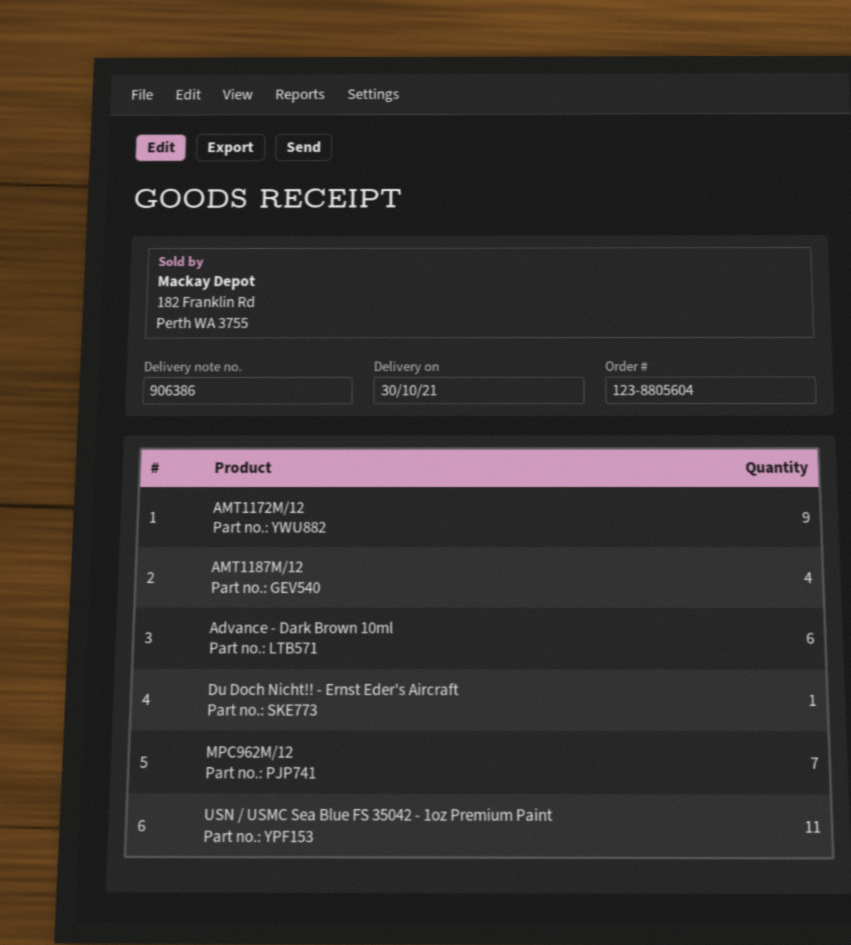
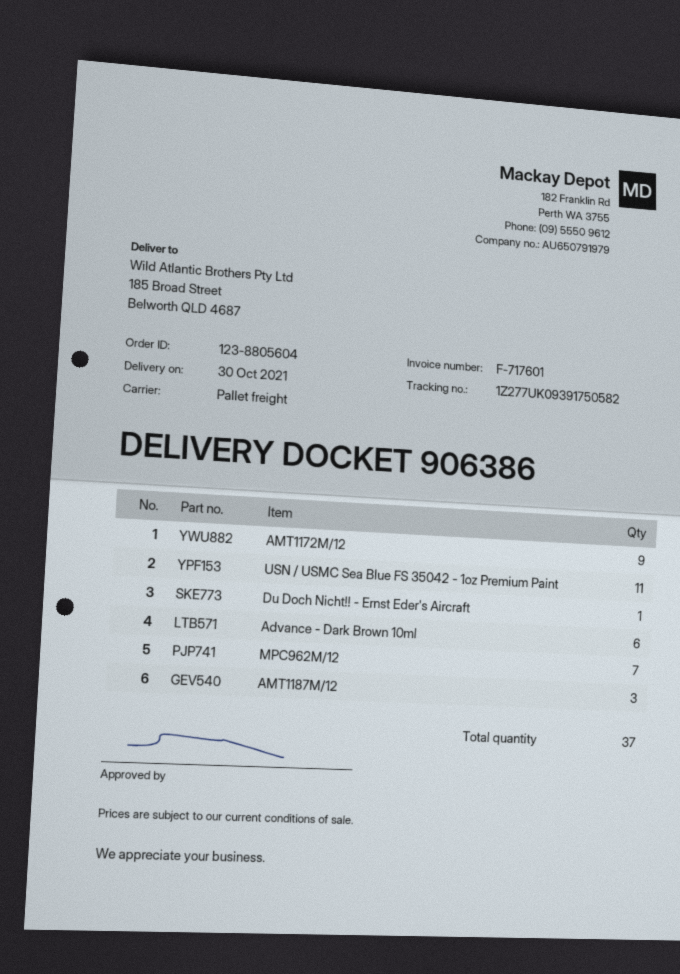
AMT1187M/12: 4 -> 3

